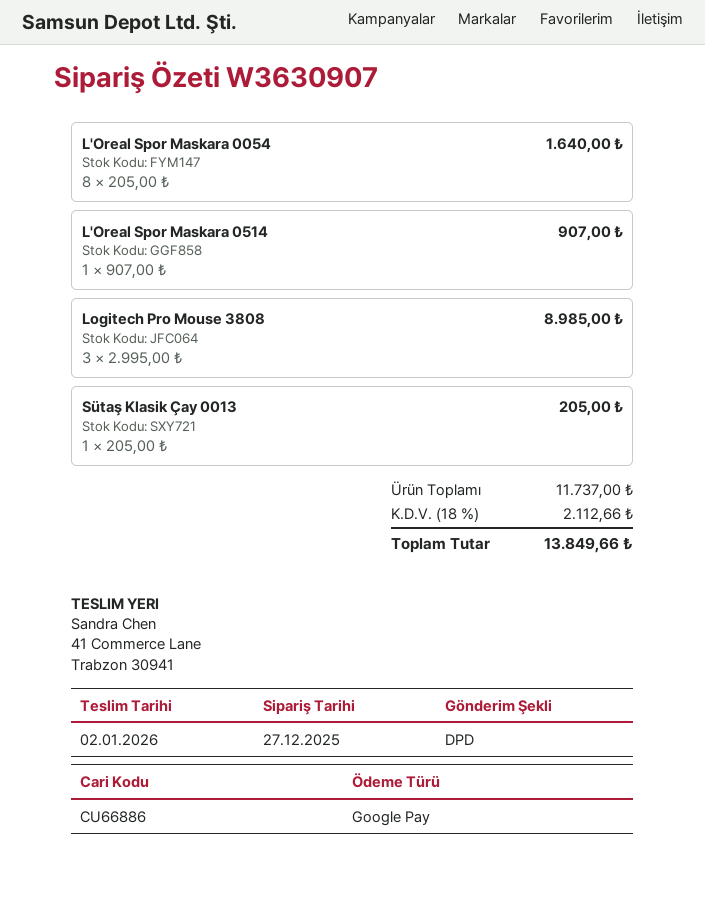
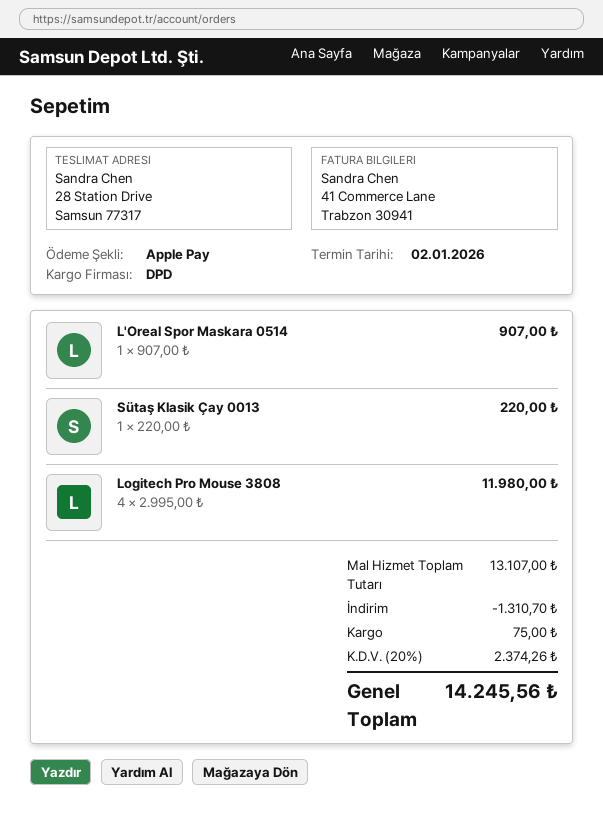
payment method: Google Pay -> Apple Pay
ship to: 41 Commerce Lane, Trabzon 30941 -> 28 Station Drive, Samsun 77317
L'Oreal Spor Maskara 0054: 8 x 205.00 = 1640.00 -> none
Logitech Pro Mouse 3808: 3 x 2995.00 = 8985.00 -> 4 x 2995.00 = 11980.00
Sütaş Klasik Çay 0013: 1 x 205.00 = 205.00 -> 1 x 220.00 = 220.00
subtotal: 11737.00 -> 13107.00
discount: none -> 1310.70
shipping: none -> 75.00
tax: 18% = 2112.66 -> 20% = 2374.26
total: 13849.66 -> 14245.56

